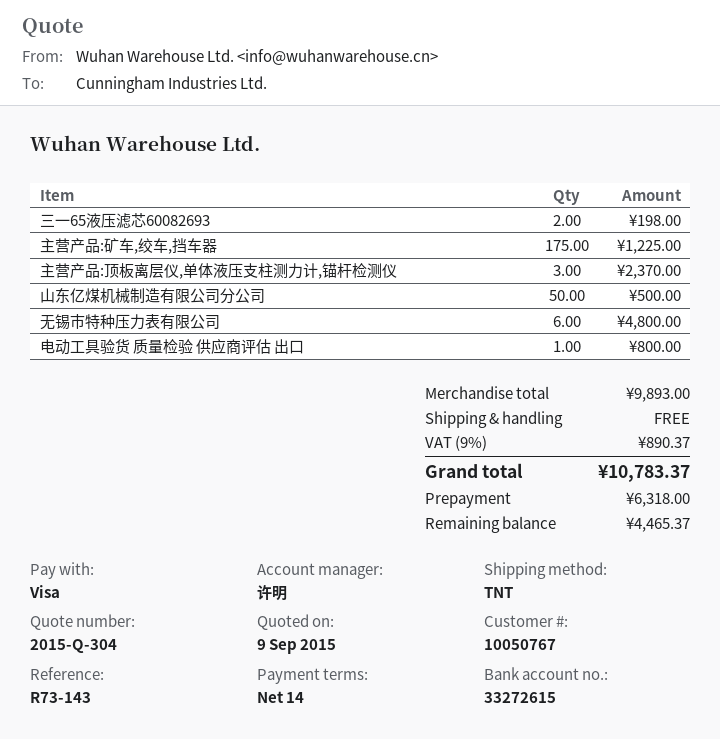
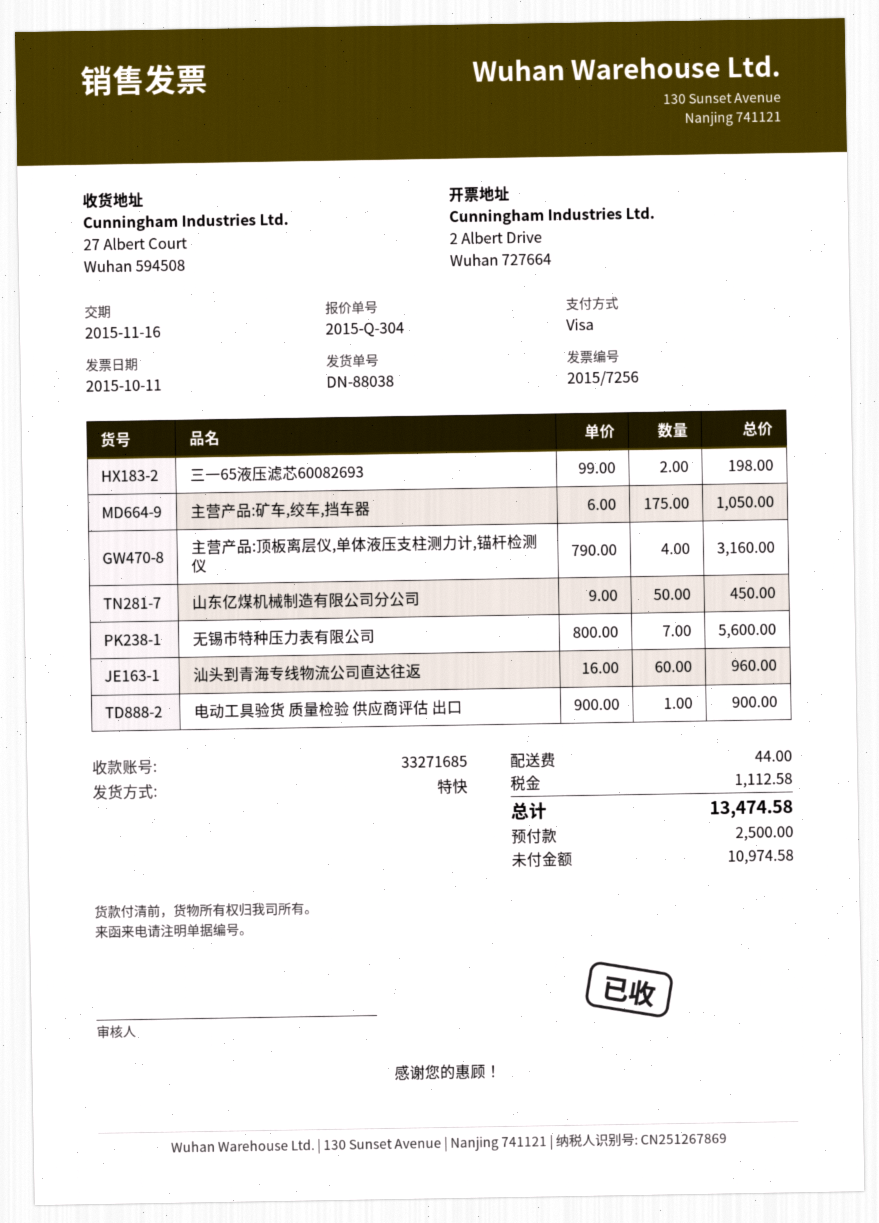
bank account: 33272615 -> 33271685
shipping method: TNT -> express
主营产品:矿车,绞车,挡车器: 175 for 1225.00 -> 175 for 1050.00
主营产品:顶板离层仪,单体液压支柱测力计,锚杆检测仪: 3 for 2370.00 -> 4 for 3160.00
山东亿煤机械制造有限公司分公司: 50 for 500.00 -> 50 for 450.00
无锡市特种压力表有限公司: 6 for 4800.00 -> 7 for 5600.00
电动工具验货 质量检验 供应商评估 出口: 1 for 800.00 -> 1 for 900.00
汕头到青海专线物流公司直达往返: none -> 60 for 960.00
shipping: 0.00 -> 44.00
tax: 890.37 -> 1112.58
total: 10783.37 -> 13474.58
deposit: 6318.00 -> 2500.00
balance: 4465.37 -> 10974.58

